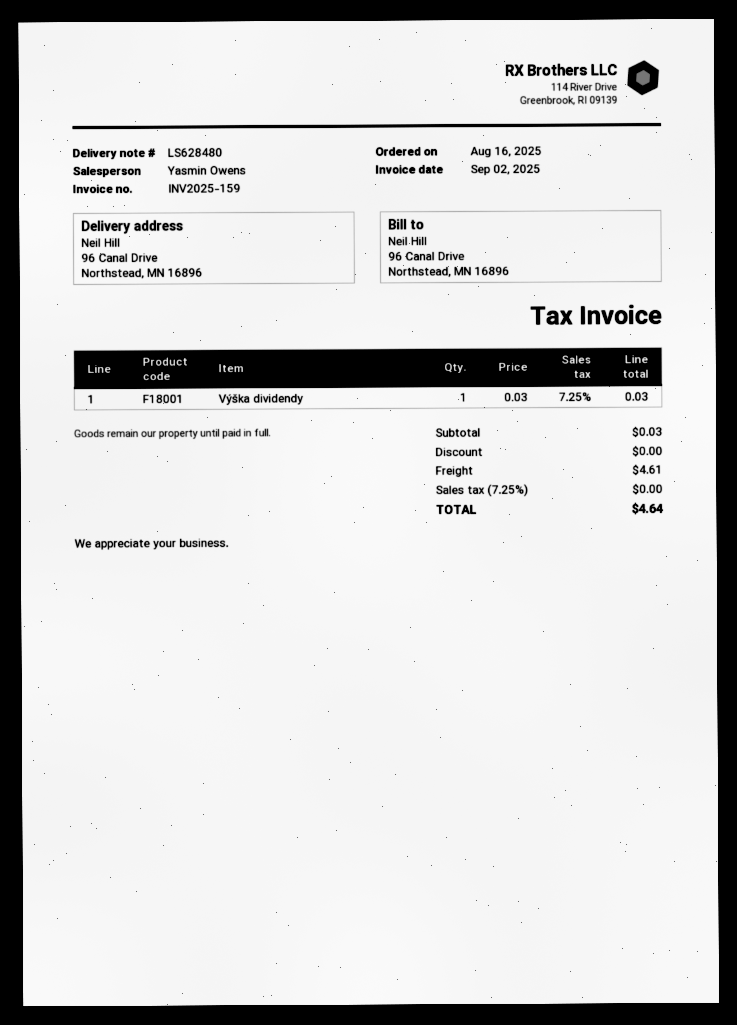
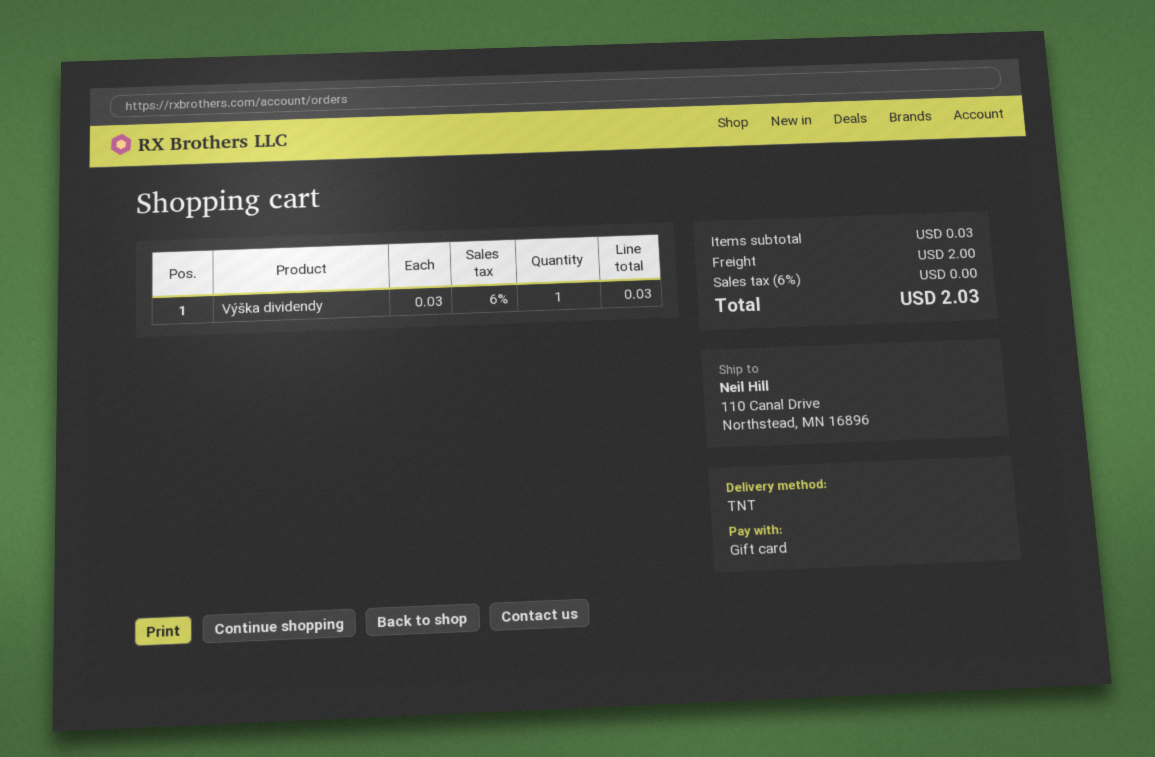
ship to: 96 Canal Drive, Northstead, MN 16896 -> 110 Canal Drive, Northstead, MN 16896
discount: 0.00 -> none
shipping: 4.61 -> 2.00
tax: 7.25% = 0.00 -> 6% = 0.00
total: 4.64 -> 2.03

